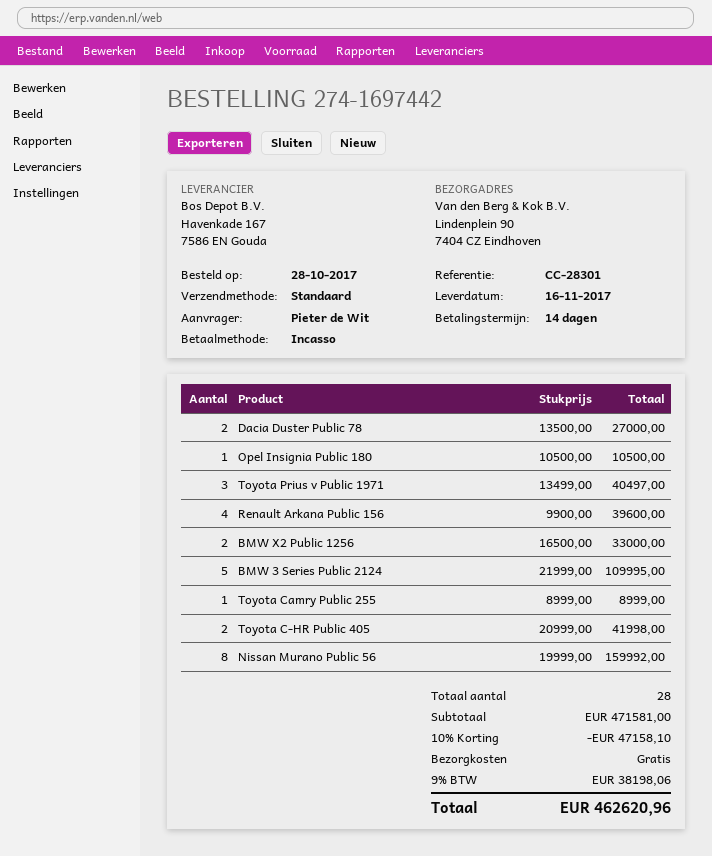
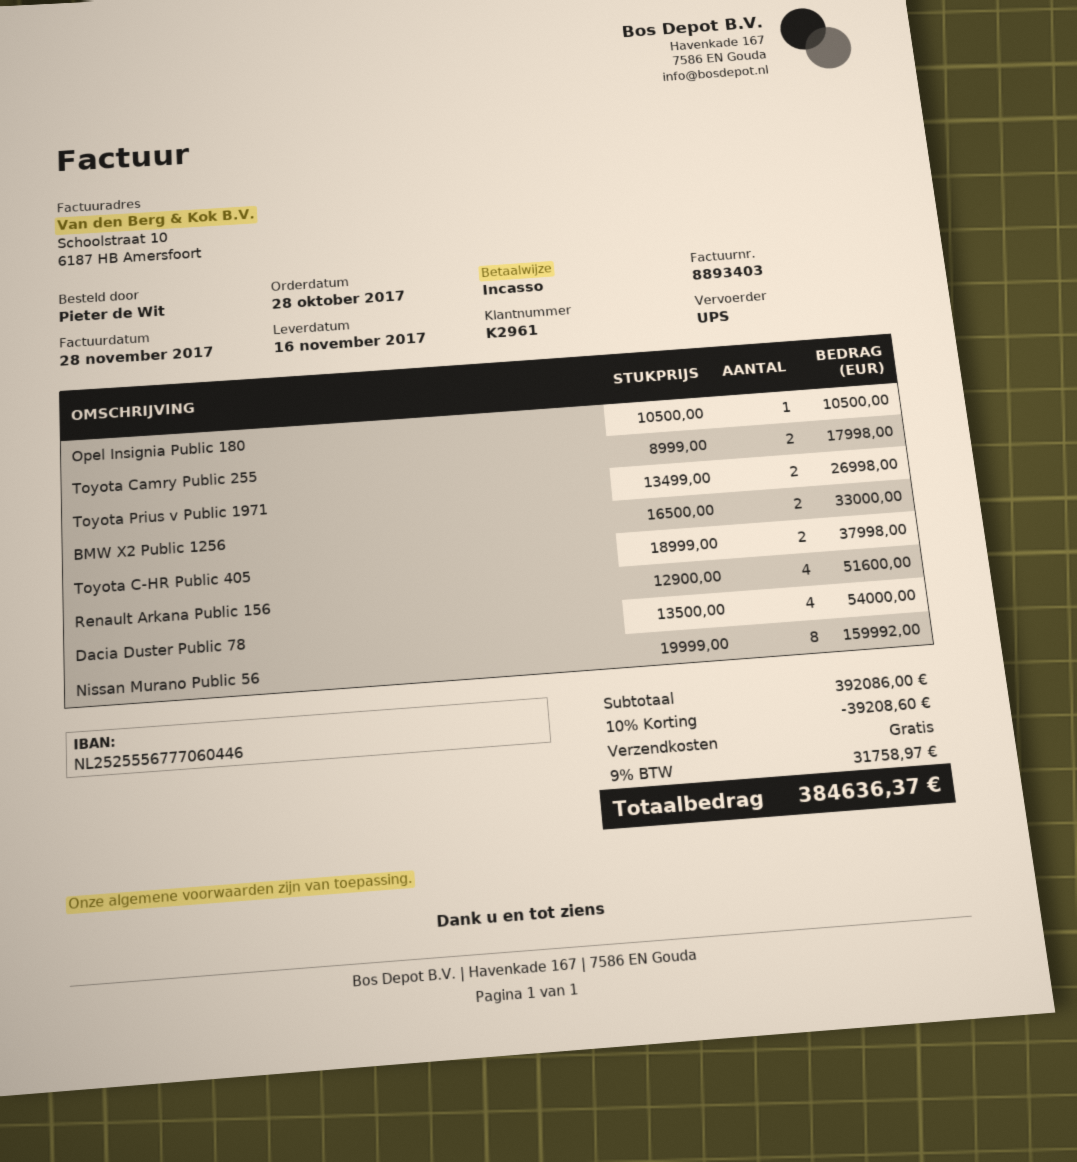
shipping method: standard -> UPS
Dacia Duster Public 78: 2 x 13500.00 = 27000.00 -> 4 x 13500.00 = 54000.00
Toyota Prius v Public 1971: 3 x 13499.00 = 40497.00 -> 2 x 13499.00 = 26998.00
Renault Arkana Public 156: 4 x 9900.00 = 39600.00 -> 4 x 12900.00 = 51600.00
BMW 3 Series Public 2124: 5 x 21999.00 = 109995.00 -> none
Toyota Camry Public 255: 1 x 8999.00 = 8999.00 -> 2 x 8999.00 = 17998.00
Toyota C-HR Public 405: 2 x 20999.00 = 41998.00 -> 2 x 18999.00 = 37998.00
subtotal: 471581.00 -> 392086.00
discount: 10% = 47158.10 -> 10% = 39208.60
tax: 9% = 38198.06 -> 9% = 31758.97
total: 462620.96 -> 384636.37

